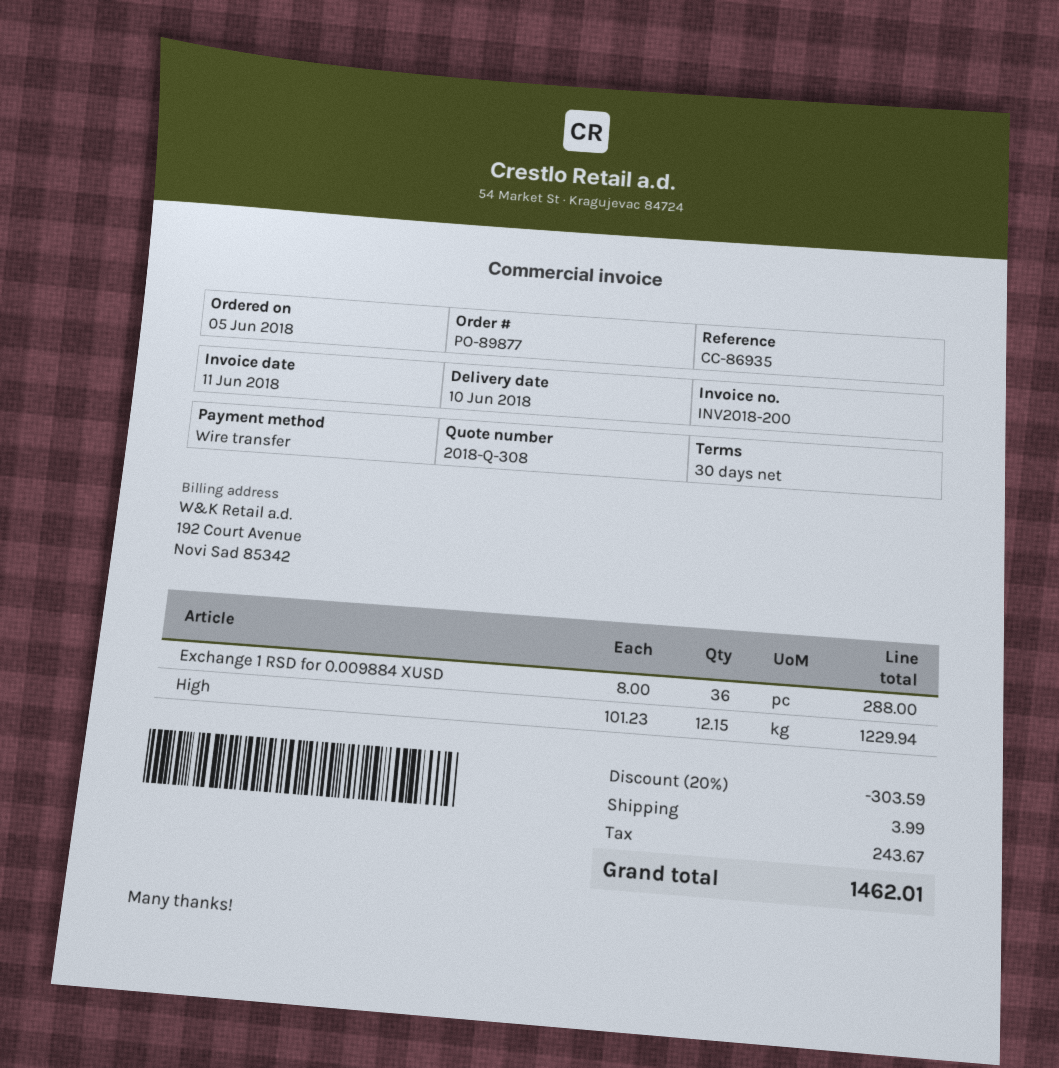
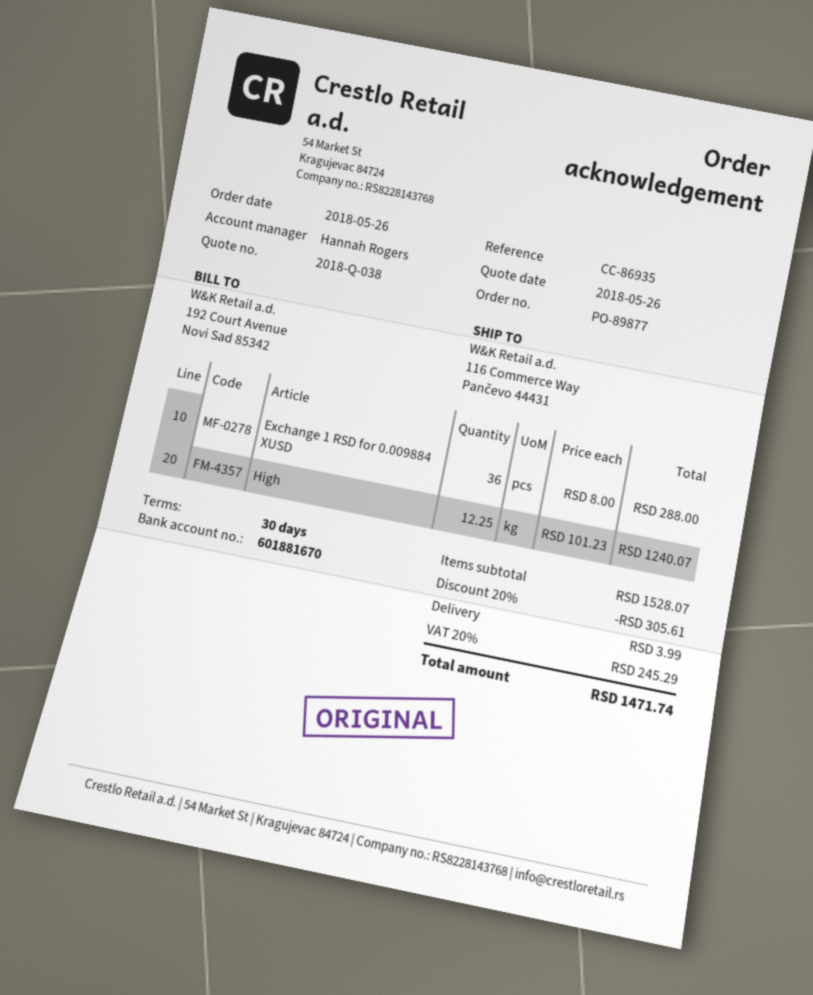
quote number: 2018-Q-308 -> 2018-Q-038
order date: 2018-06-05 -> 2018-05-26
High: 12.15 x 101.23 = 1229.94 -> 12.25 x 101.23 = 1240.07
discount: 20% = 303.59 -> 20% = 305.61
tax: 243.67 -> 245.29
total: 1462.01 -> 1471.74

